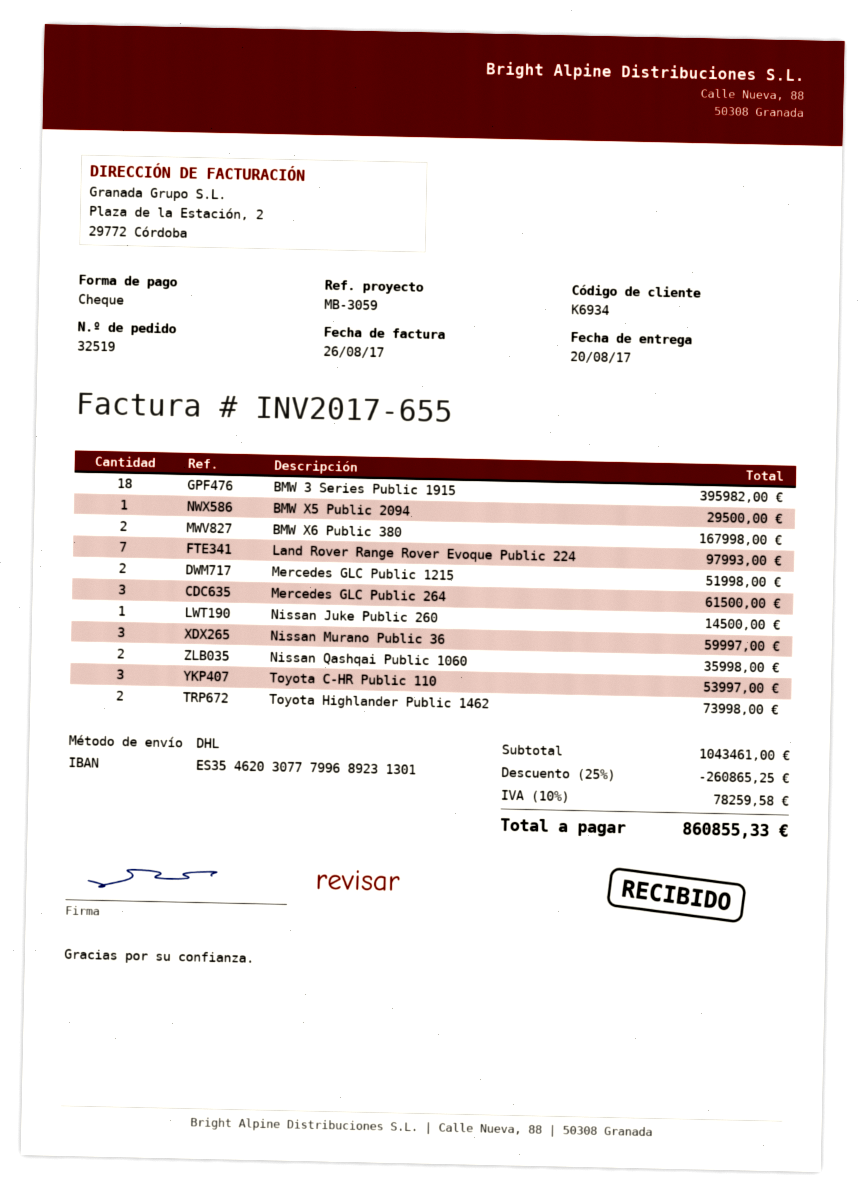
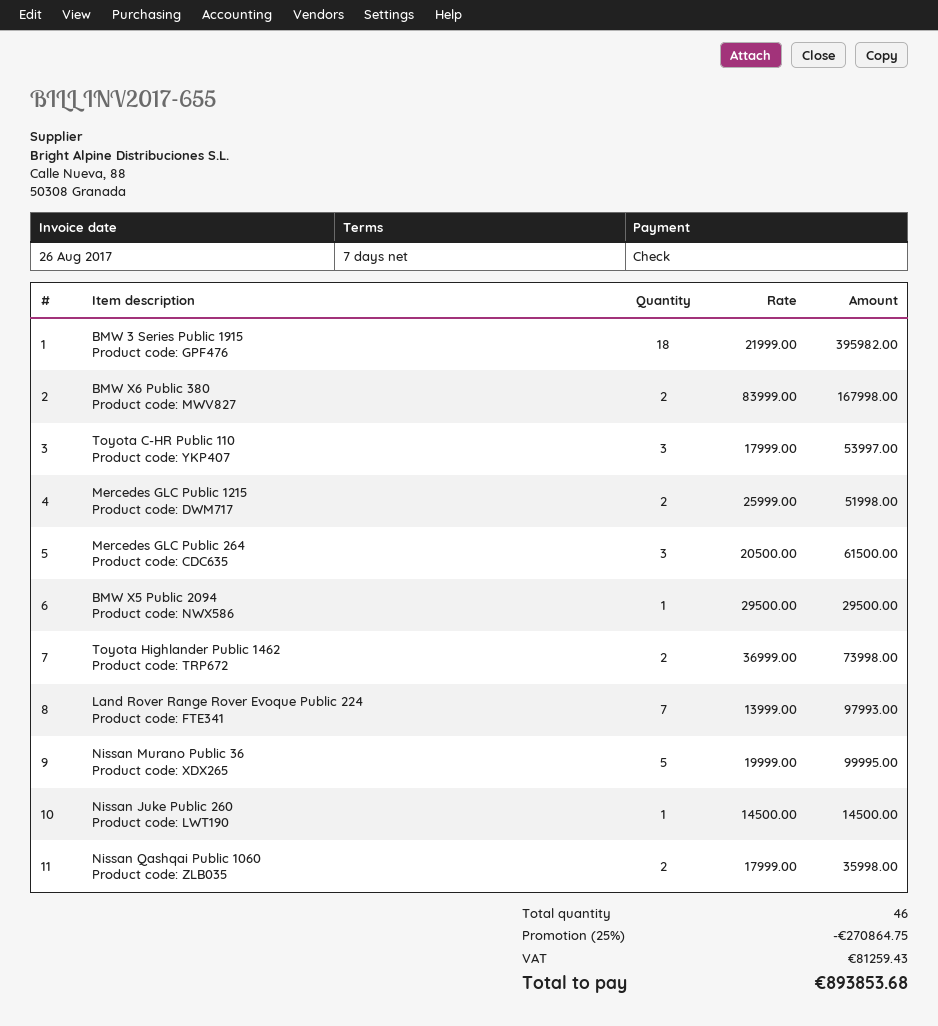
Nissan Murano Public 36: 3 for 59997.00 -> 5 for 99995.00
discount: 25% = 260865.25 -> 25% = 270864.75
tax: 78259.58 -> 81259.43
total: 860855.33 -> 893853.68

